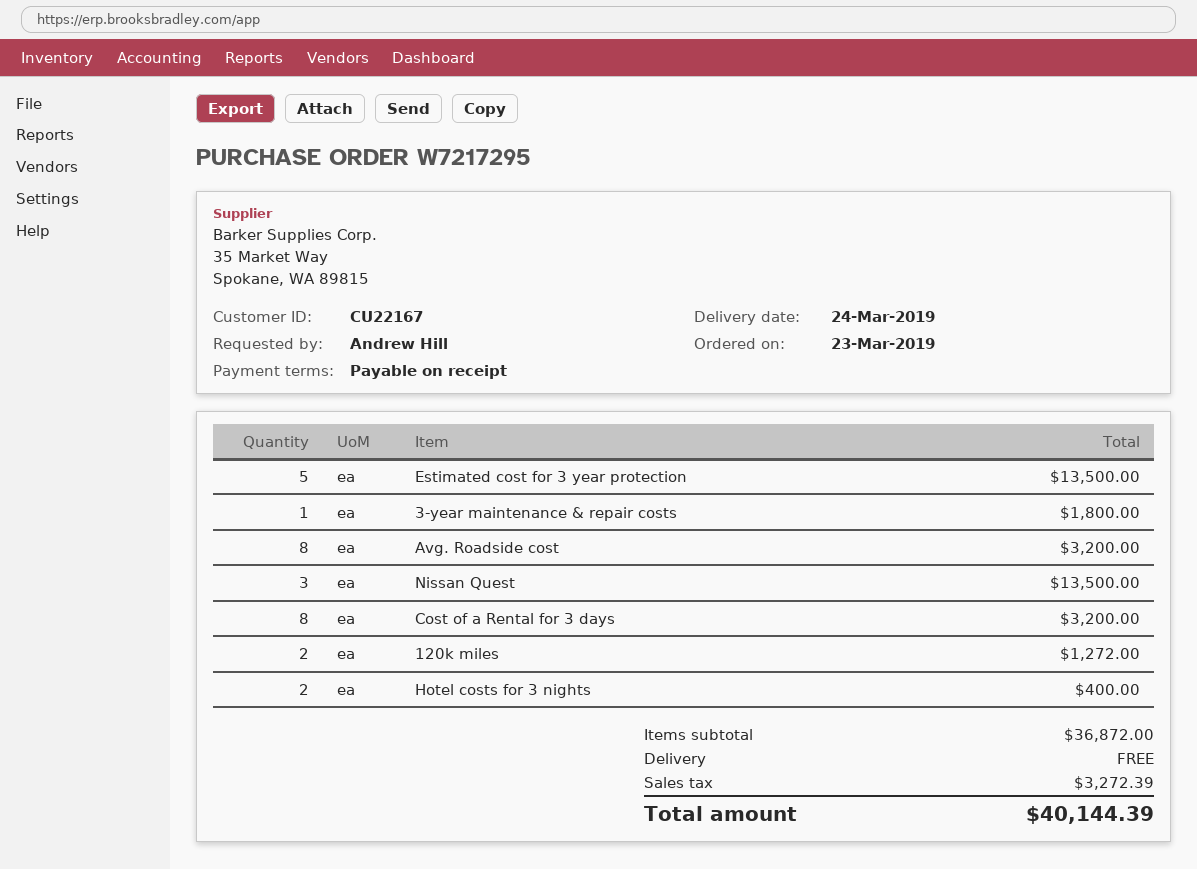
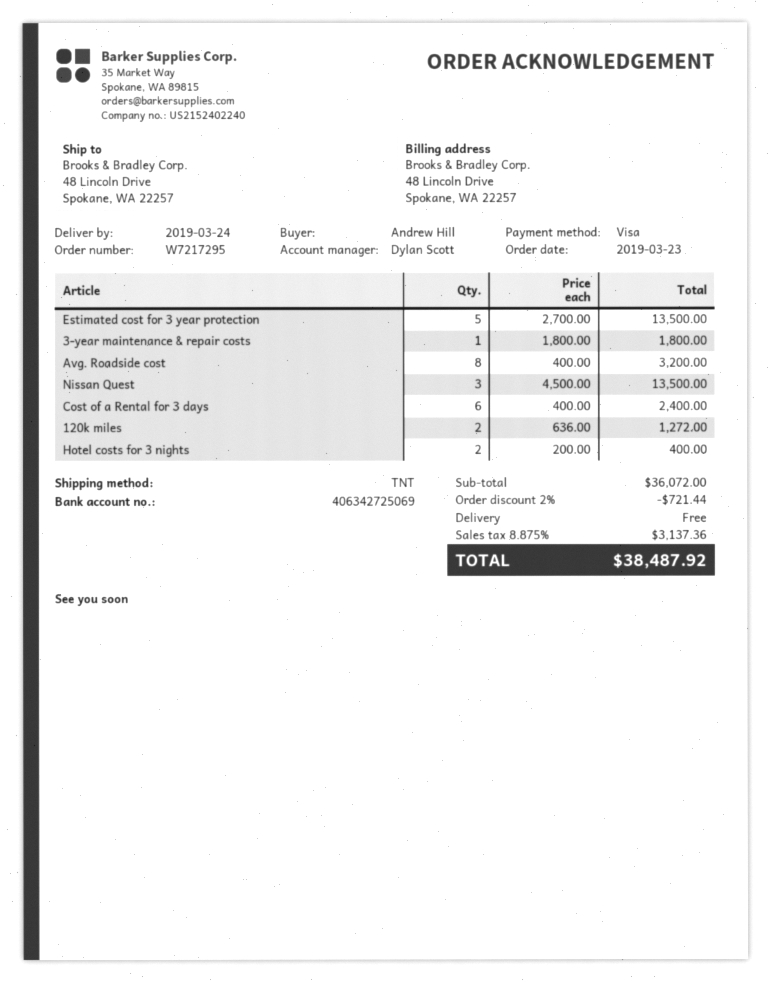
Cost of a Rental for 3 days: 8 for 3200.00 -> 6 for 2400.00
subtotal: 36872.00 -> 36072.00
discount: none -> 2% = 721.44
tax: 3272.39 -> 3137.36
total: 40144.39 -> 38487.92

